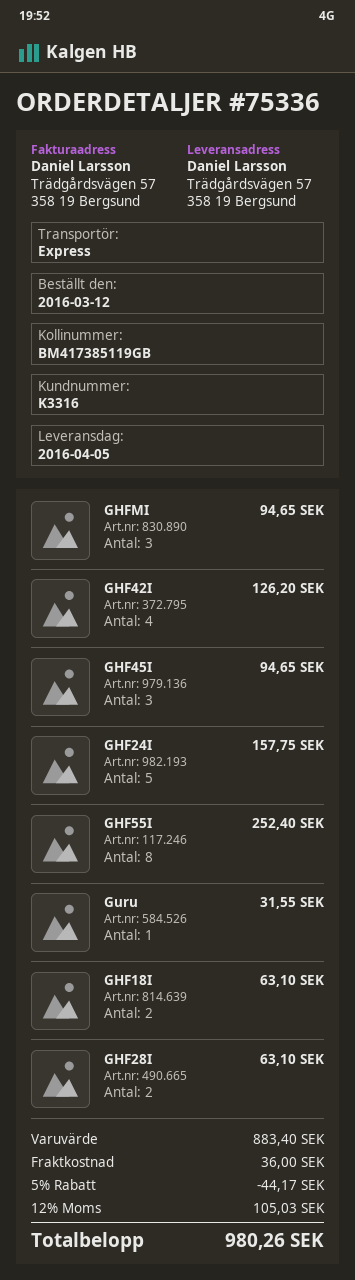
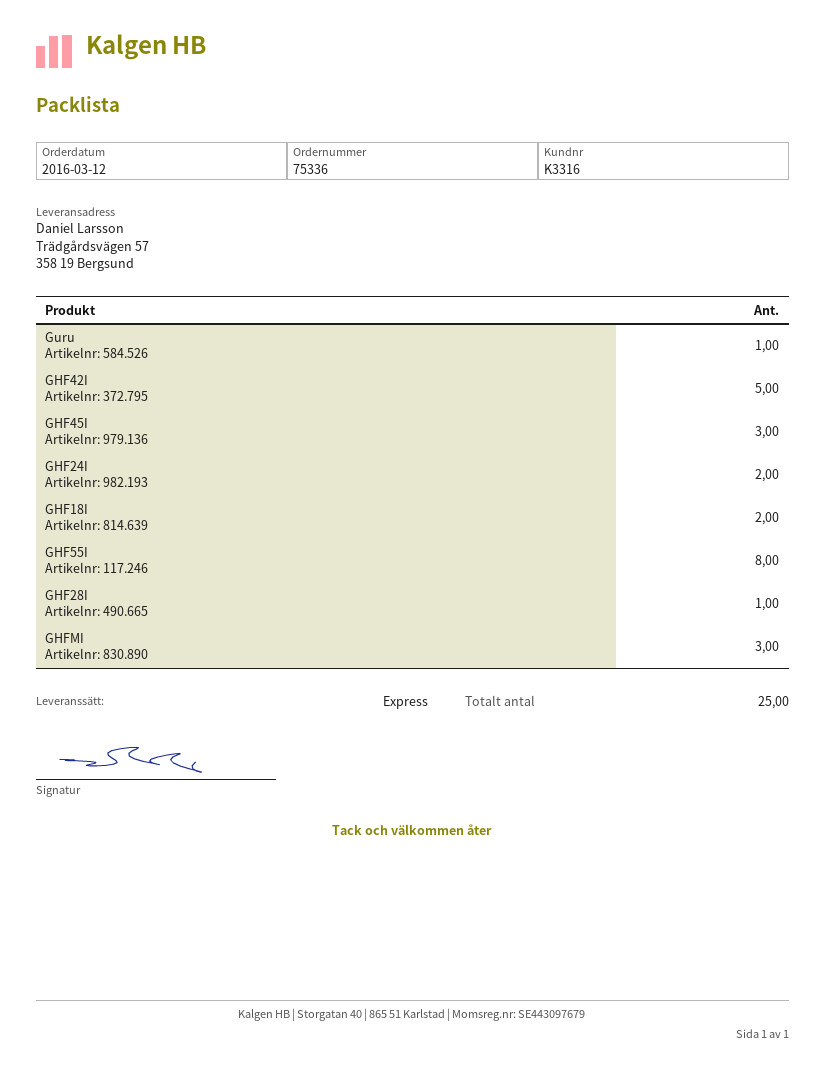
GHF42I: 4 -> 5
GHF24I: 5 -> 2
GHF28I: 2 -> 1

